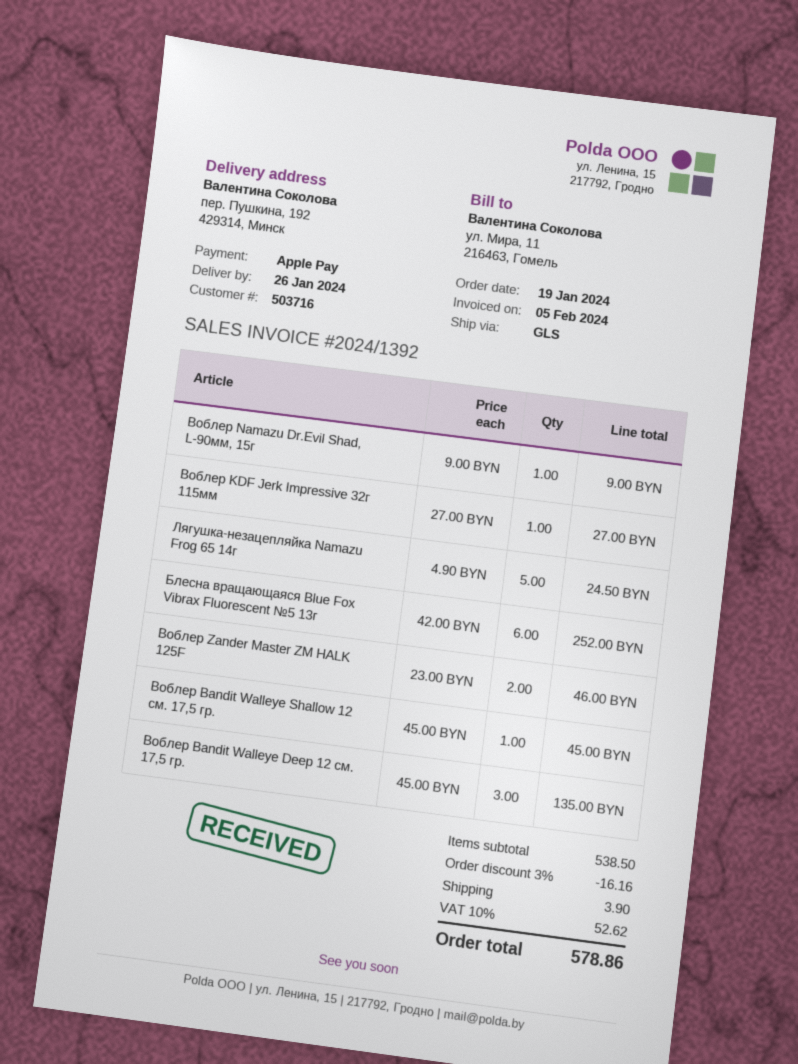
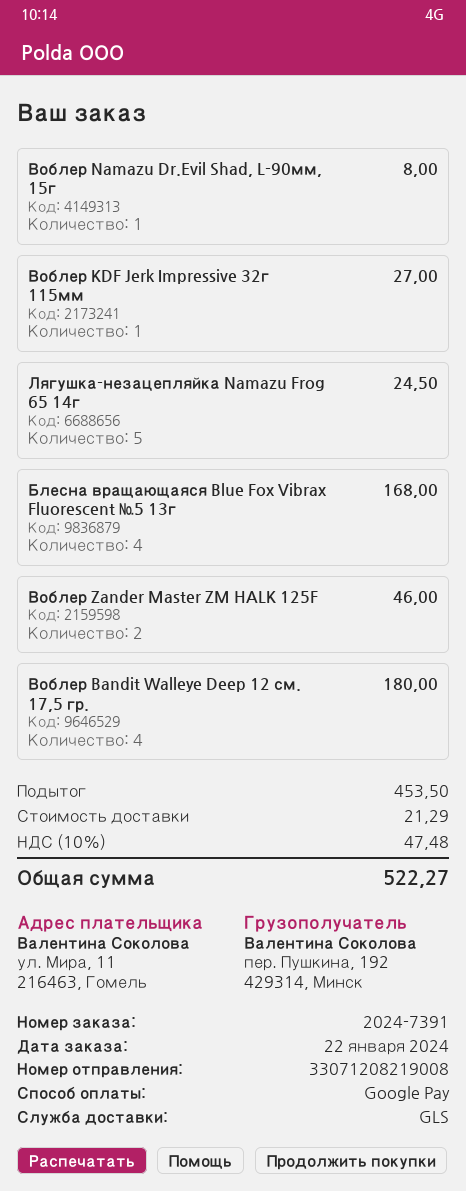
order date: 2024-01-19 -> 2024-01-22
payment method: Apple Pay -> Google Pay
Воблер Namazu Dr.Evil Shad, L-90мм, 15г: 1 for 9.00 -> 1 for 8.00
Блесна вращающаяся Blue Fox Vibrax Fluorescent №5 13г: 6 for 252.00 -> 4 for 168.00
Воблер Bandit Walleye Shallow 12 см. 17,5 гр.: 1 for 45.00 -> none
Воблер Bandit Walleye Deep 12 см. 17,5 гр.: 3 for 135.00 -> 4 for 180.00
subtotal: 538.50 -> 453.50
discount: 3% = 16.16 -> none
shipping: 3.90 -> 21.29
tax: 10% = 52.62 -> 10% = 47.48
total: 578.86 -> 522.27

